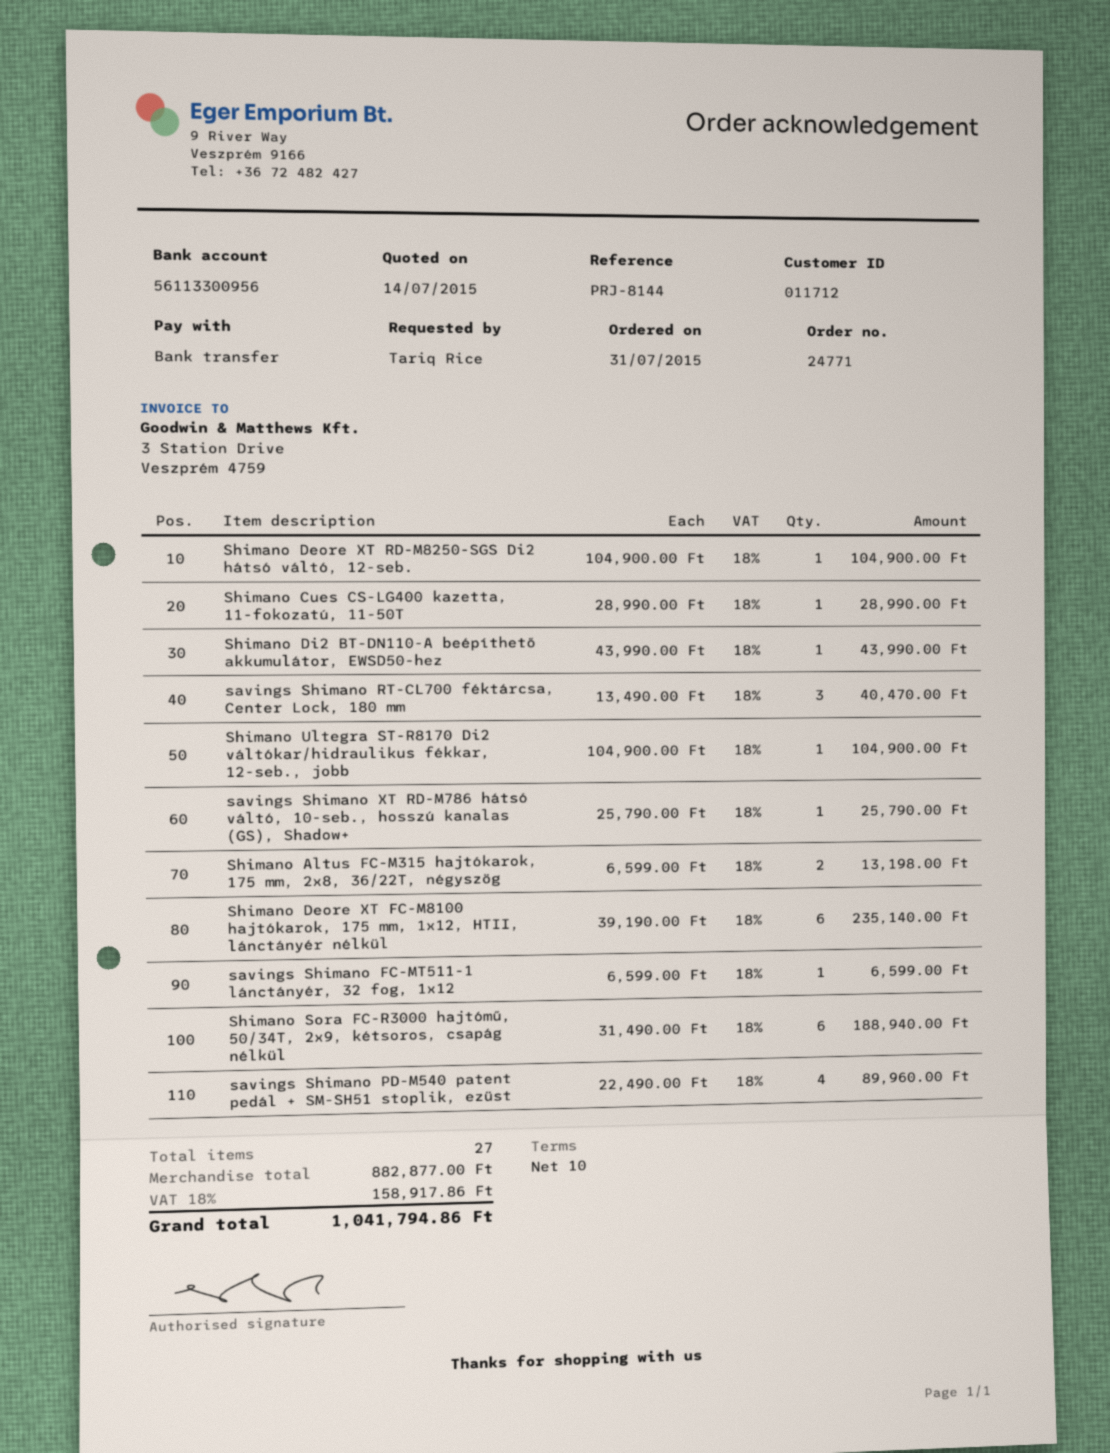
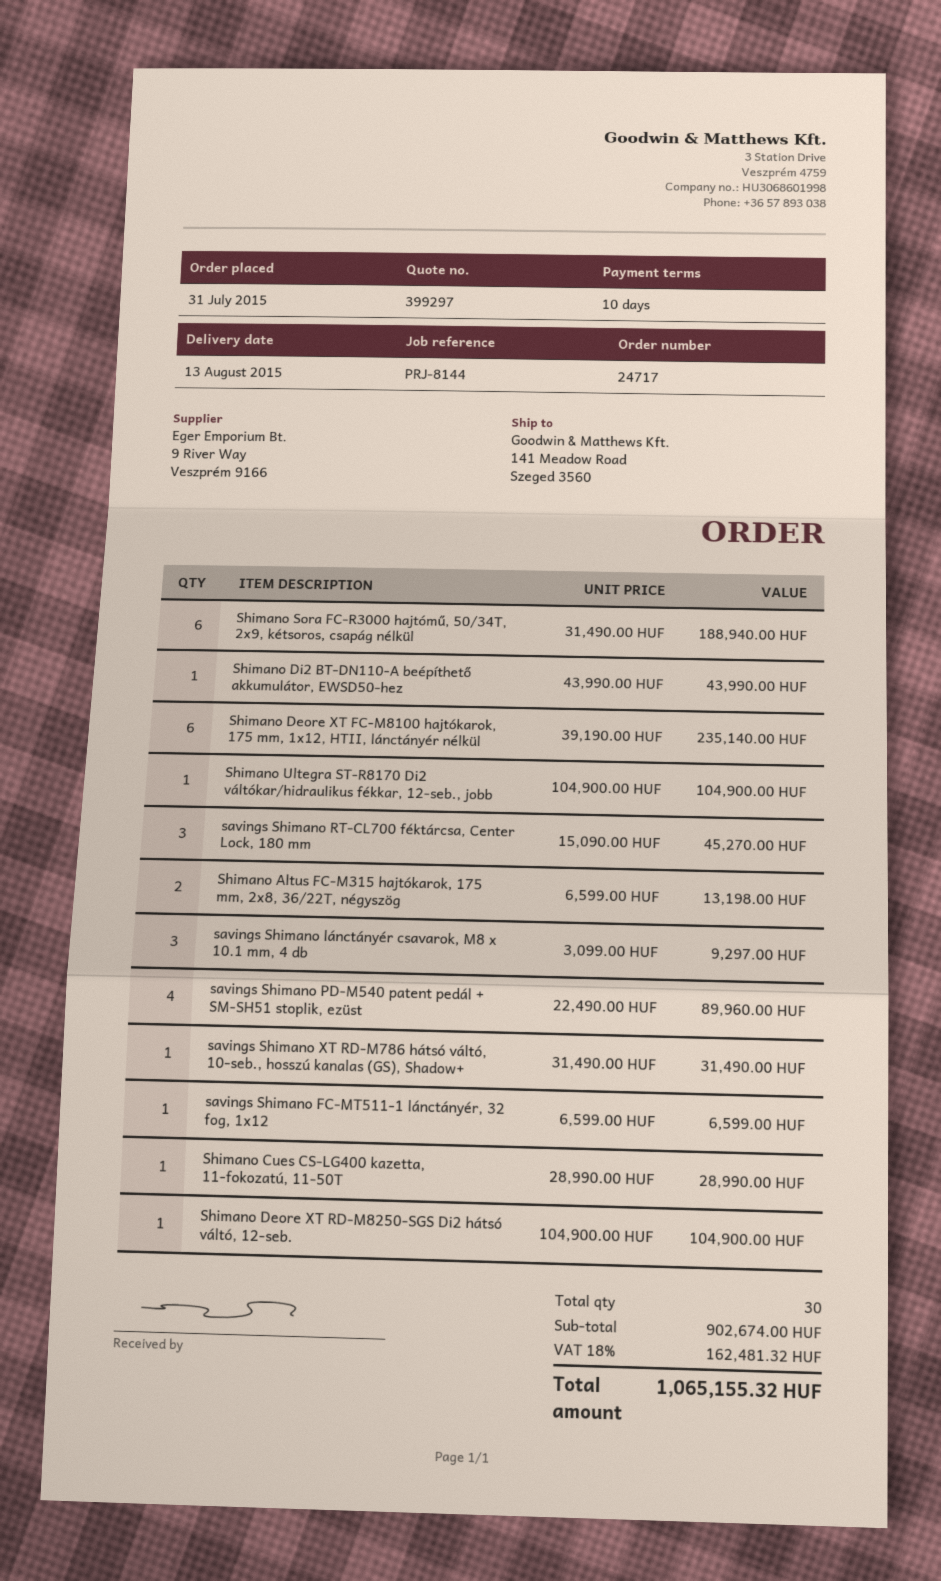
order number: 24771 -> 24717
savings Shimano RT-CL700 féktárcsa, Center Lock, 180 mm: 3 x 13490.00 = 40470.00 -> 3 x 15090.00 = 45270.00
savings Shimano XT RD-M786 hátsó váltó, 10-seb., hosszú kanalas (GS), Shadow+: 1 x 25790.00 = 25790.00 -> 1 x 31490.00 = 31490.00
savings Shimano lánctányér csavarok, M8 x 10.1 mm, 4 db: none -> 3 x 3099.00 = 9297.00
total quantity: 27 -> 30
subtotal: 882877.00 -> 902674.00
tax: 18% = 158917.86 -> 18% = 162481.32
total: 1041794.86 -> 1065155.32

